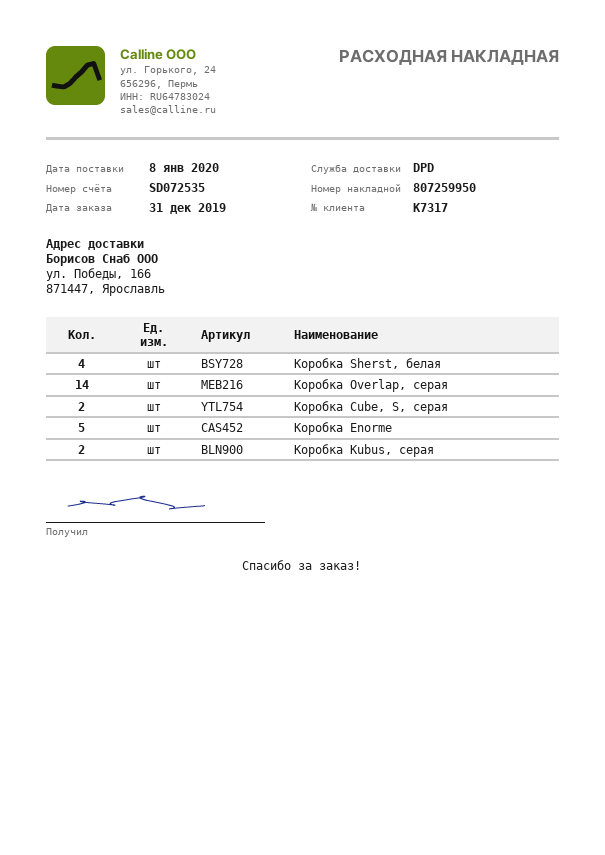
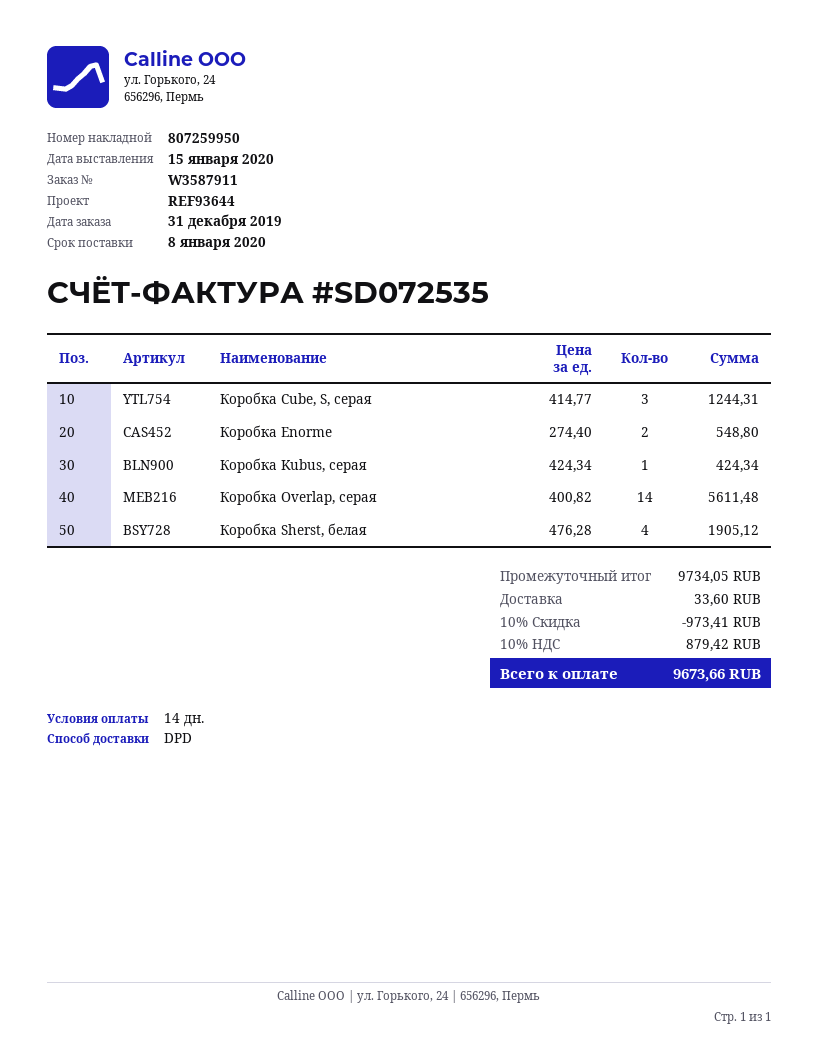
Коробка Cube, S, серая: 2 -> 3
Коробка Enorme: 5 -> 2
Коробка Kubus, серая: 2 -> 1

